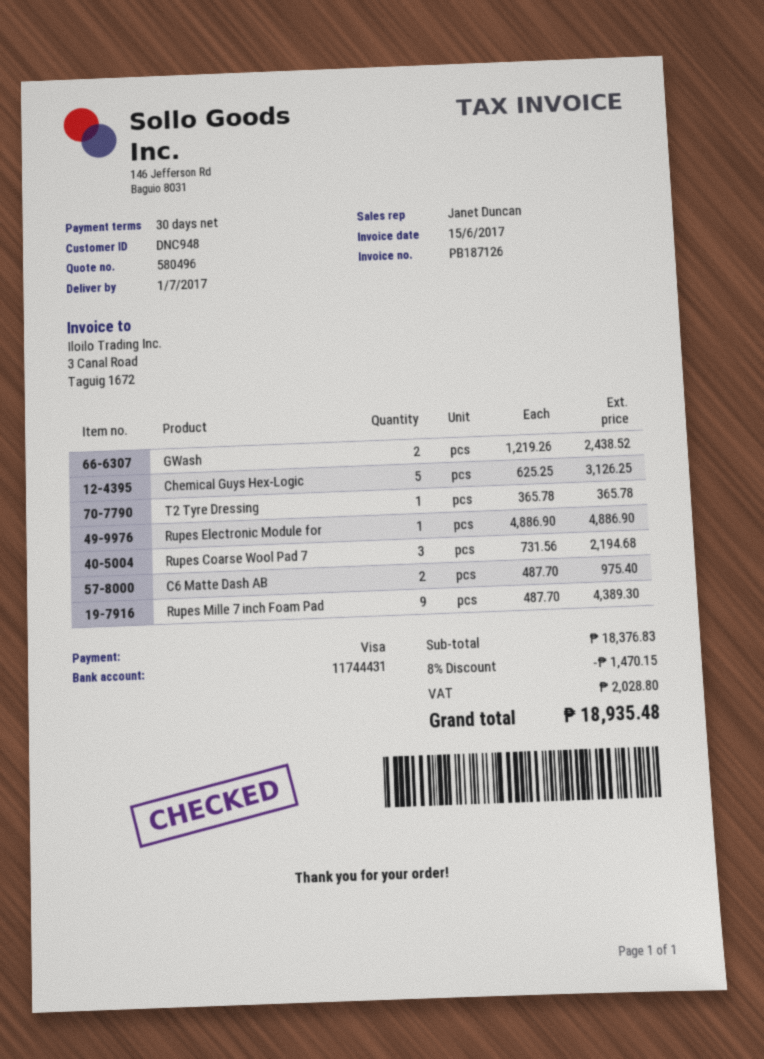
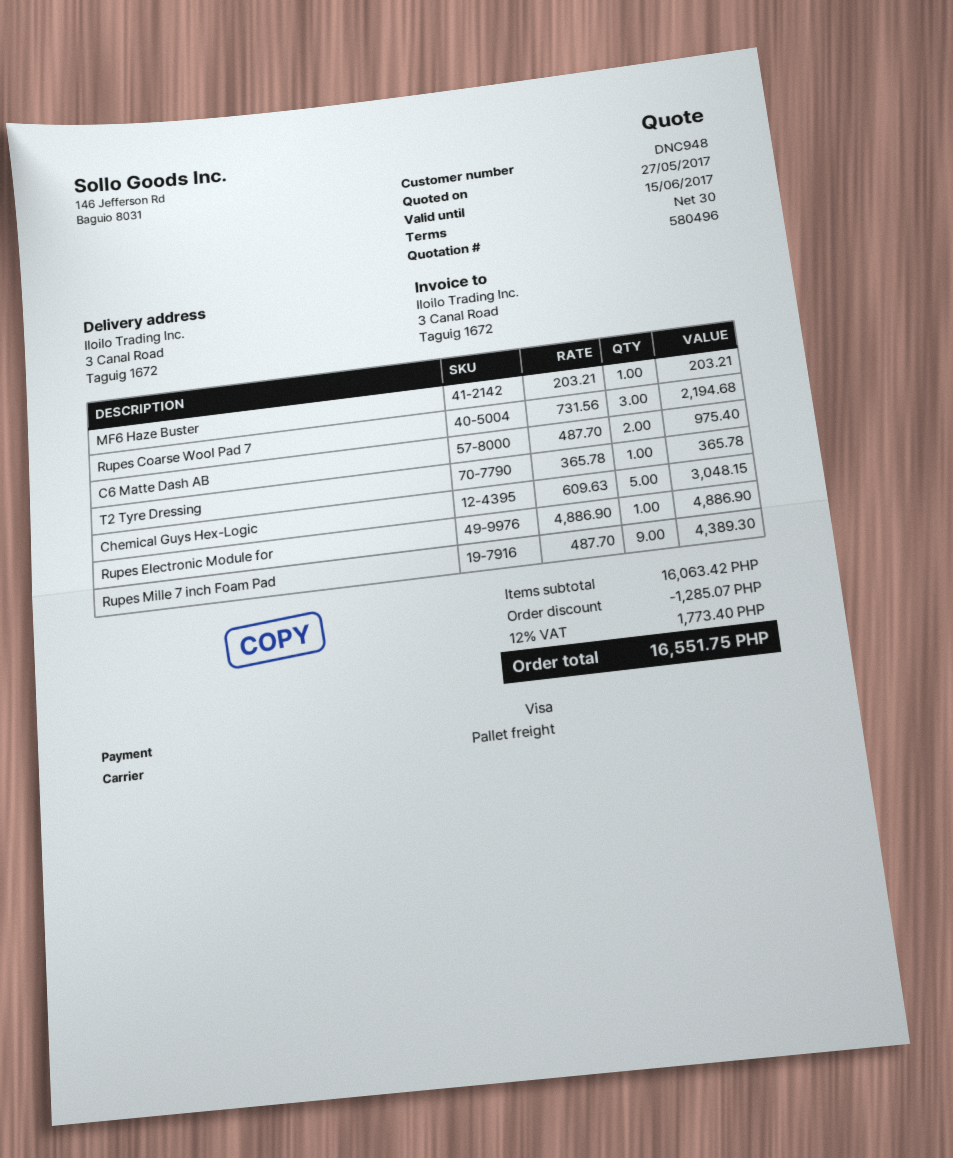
GWash: 2 x 1219.26 = 2438.52 -> none
Chemical Guys Hex-Logic: 5 x 625.25 = 3126.25 -> 5 x 609.63 = 3048.15
MF6 Haze Buster: none -> 1 x 203.21 = 203.21
subtotal: 18376.83 -> 16063.42
discount: 1470.15 -> 1285.07
tax: 2028.80 -> 1773.40
total: 18935.48 -> 16551.75

